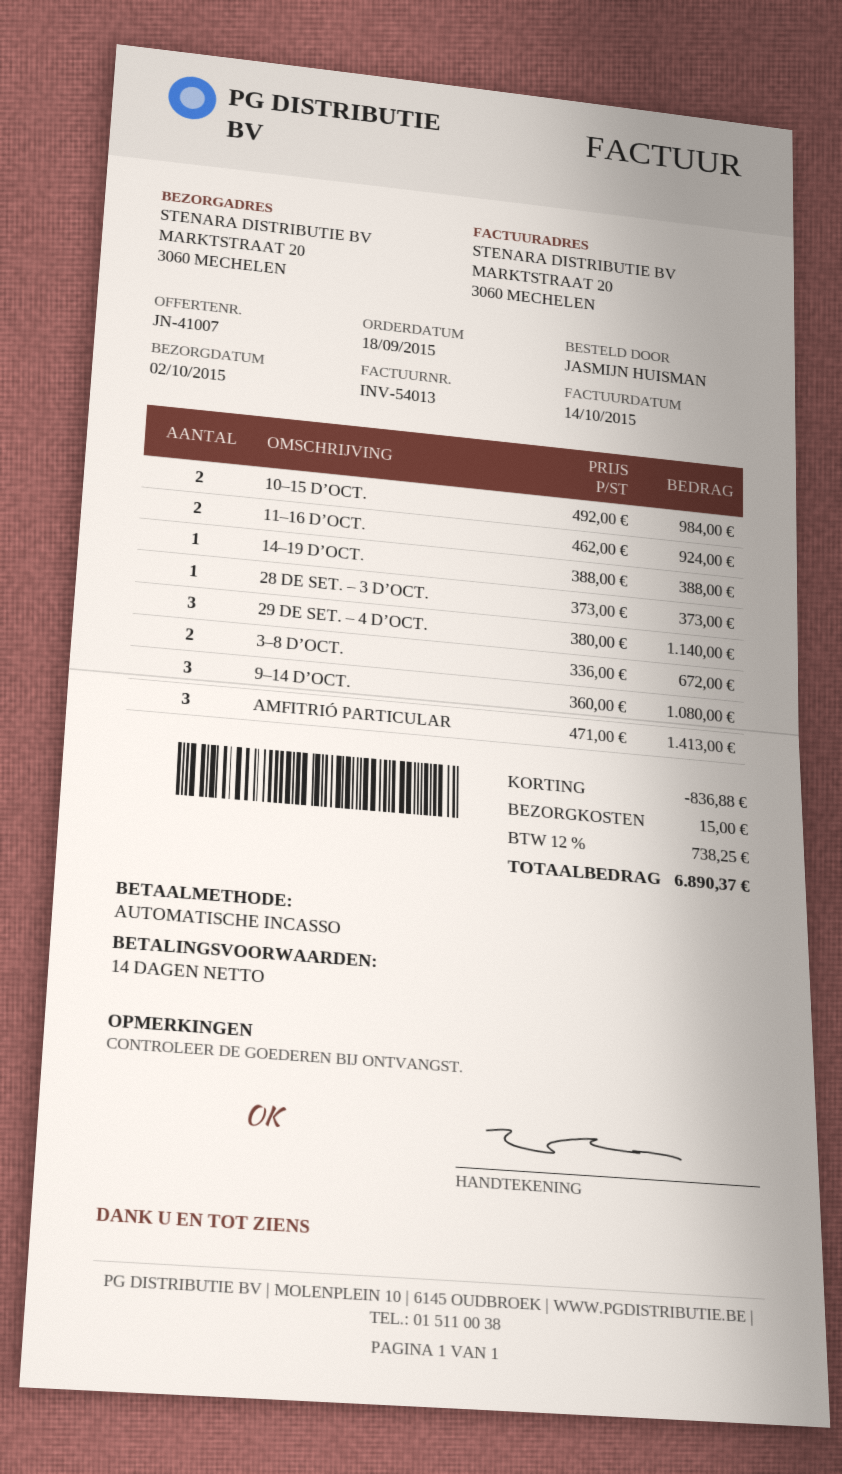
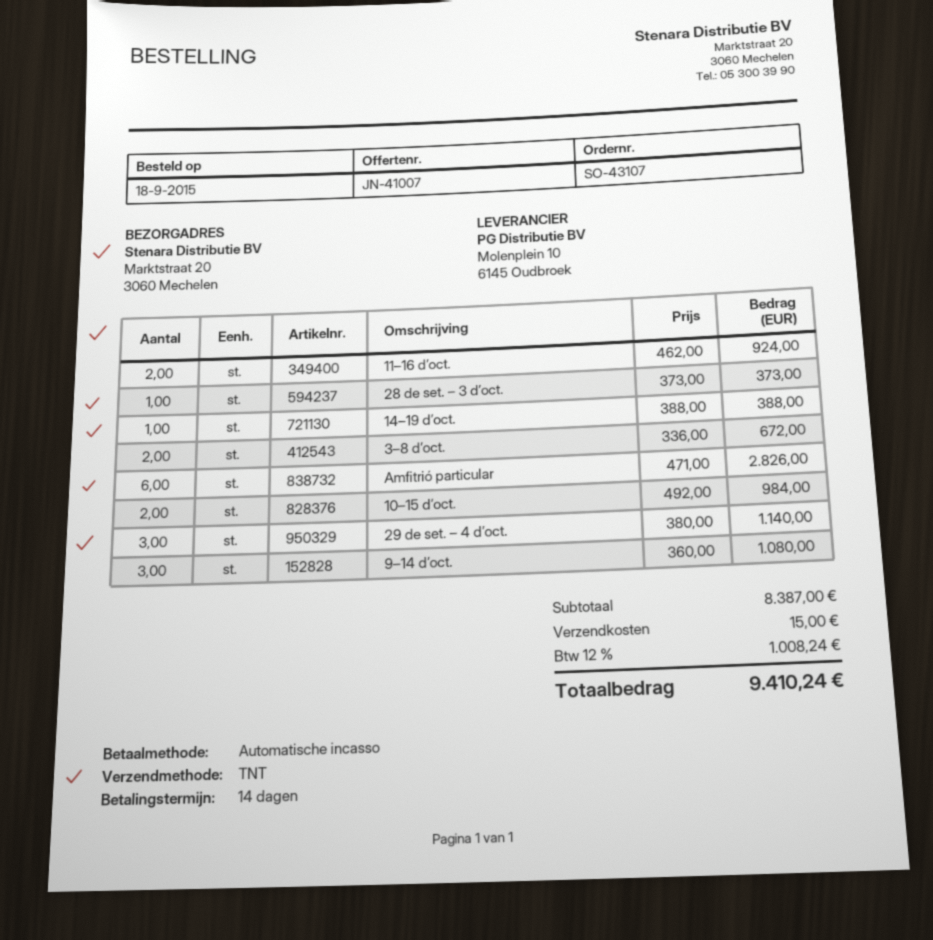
AMFITRIÓ PARTICULAR: 3 x 471.00 = 1413.00 -> 6 x 471.00 = 2826.00
discount: 836.88 -> none
tax: 12% = 738.25 -> 12% = 1008.24
total: 6890.37 -> 9410.24

